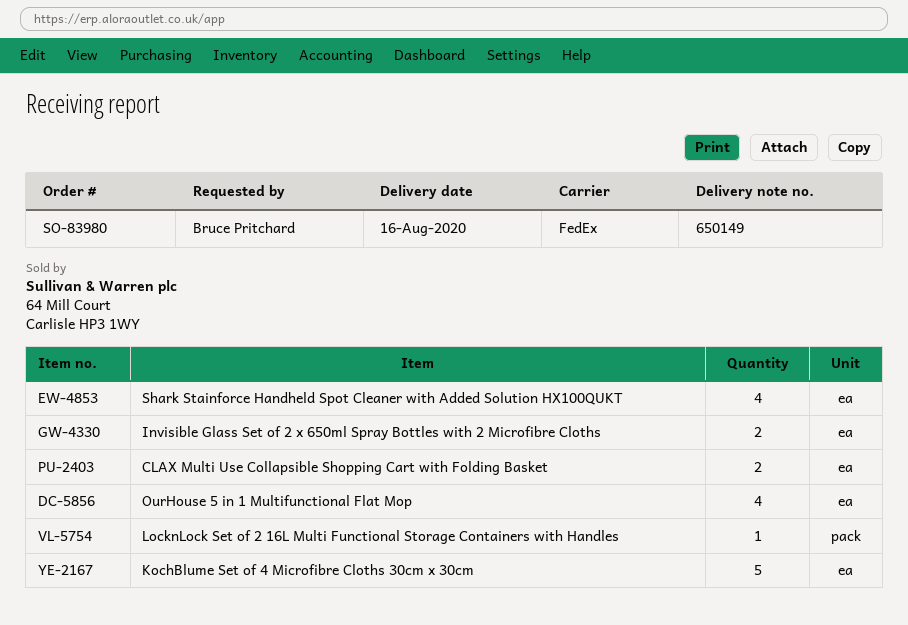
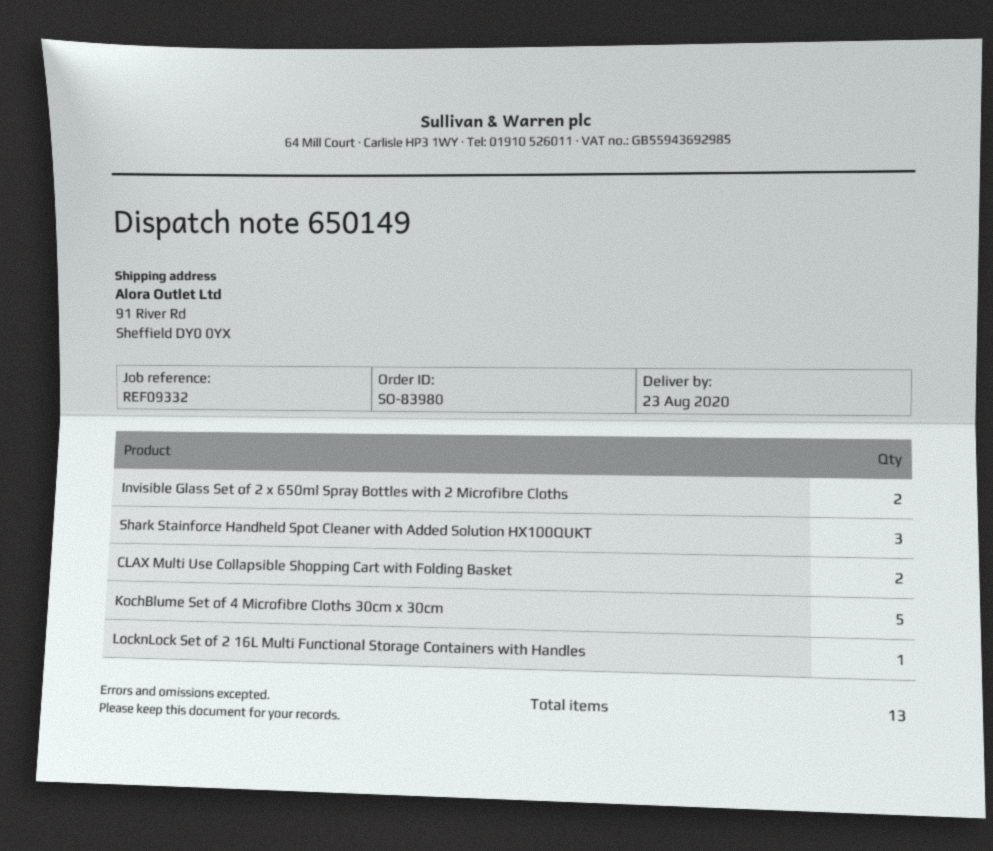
delivery date: 2020-08-16 -> 2020-08-23
Shark Stainforce Handheld Spot Cleaner with Added Solution HX100QUKT: 4 -> 3
OurHouse 5 in 1 Multifunctional Flat Mop: 4 -> none

